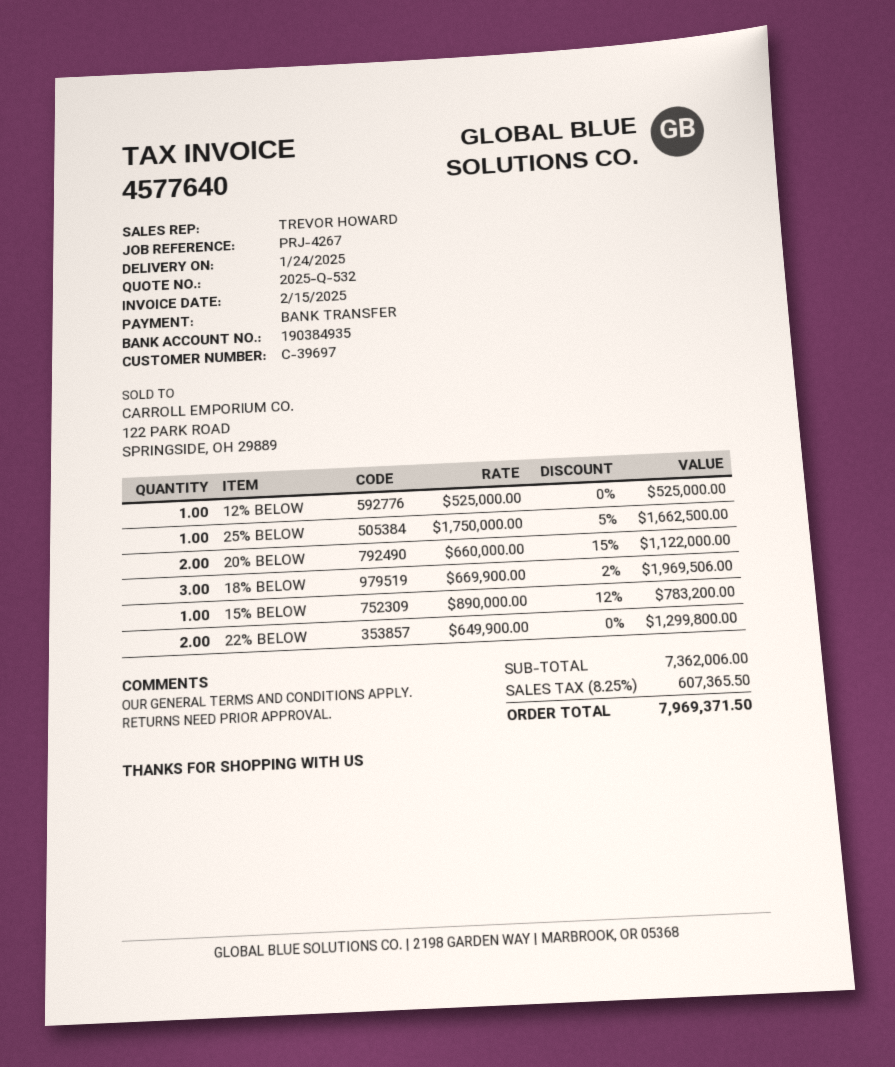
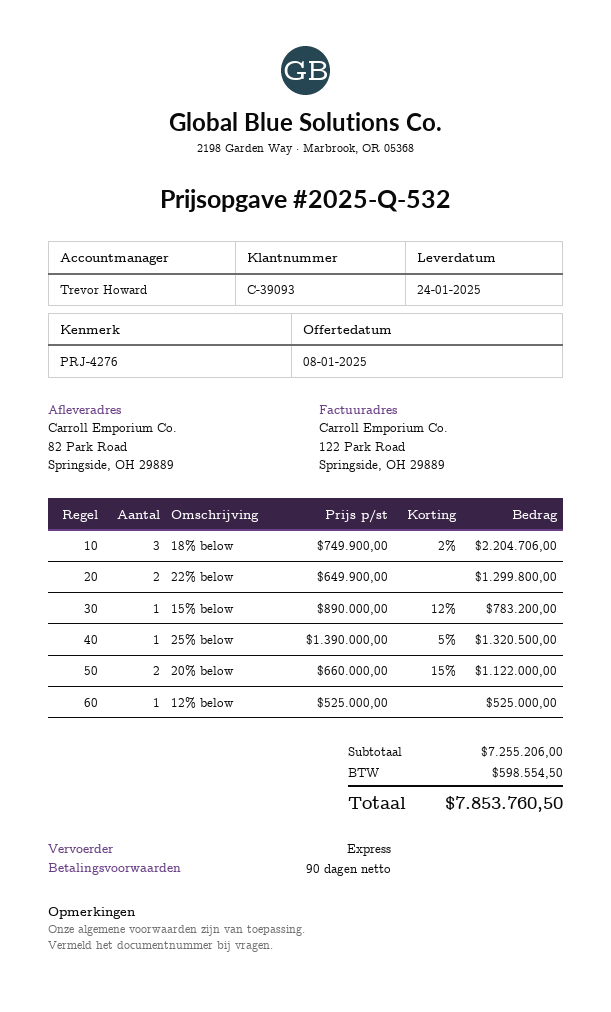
customer number: C-39697 -> C-39093
reference: PRJ-4267 -> PRJ-4276
25% BELOW: 1 x 1750000.00 - 5% = 1662500.00 -> 1 x 1390000.00 - 5% = 1320500.00
18% BELOW: 3 x 669900.00 - 2% = 1969506.00 -> 3 x 749900.00 - 2% = 2204706.00
subtotal: 7362006.00 -> 7255206.00
tax: 607365.50 -> 598554.50
total: 7969371.50 -> 7853760.50

